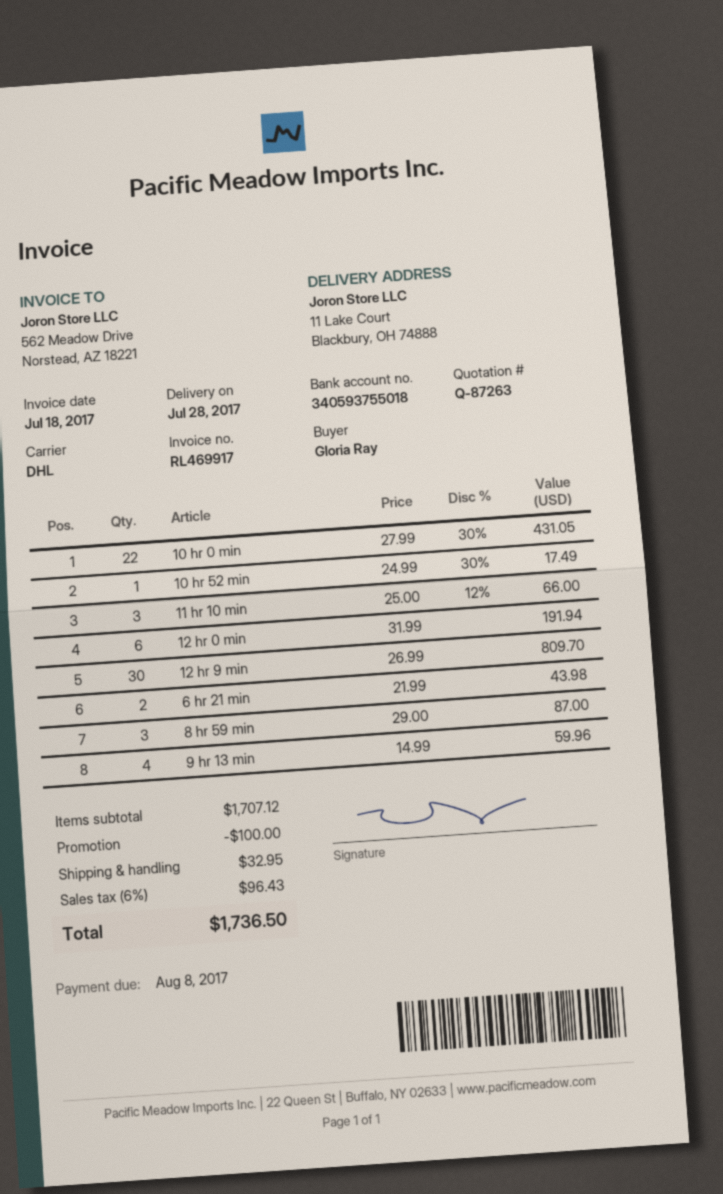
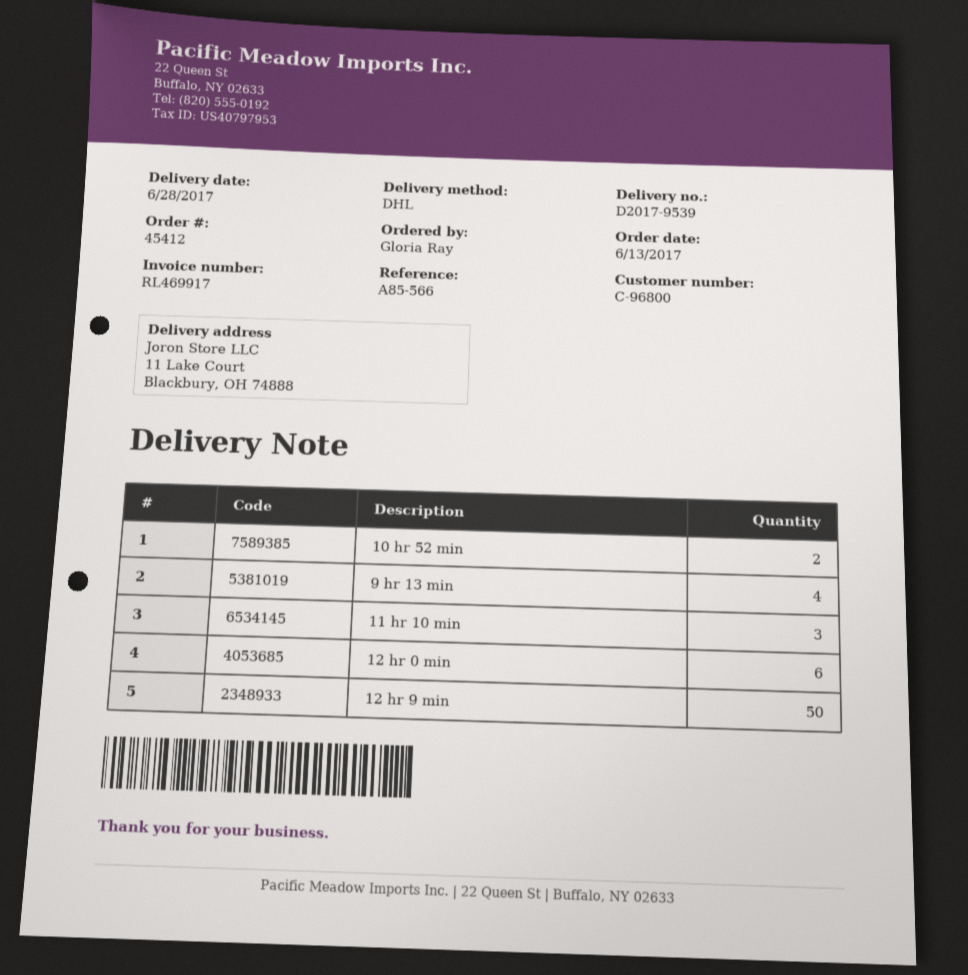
delivery date: 2017-07-28 -> 2017-06-28
10 hr 0 min: 22 -> none
10 hr 52 min: 1 -> 2
12 hr 9 min: 30 -> 50
6 hr 21 min: 2 -> none
8 hr 59 min: 3 -> none

